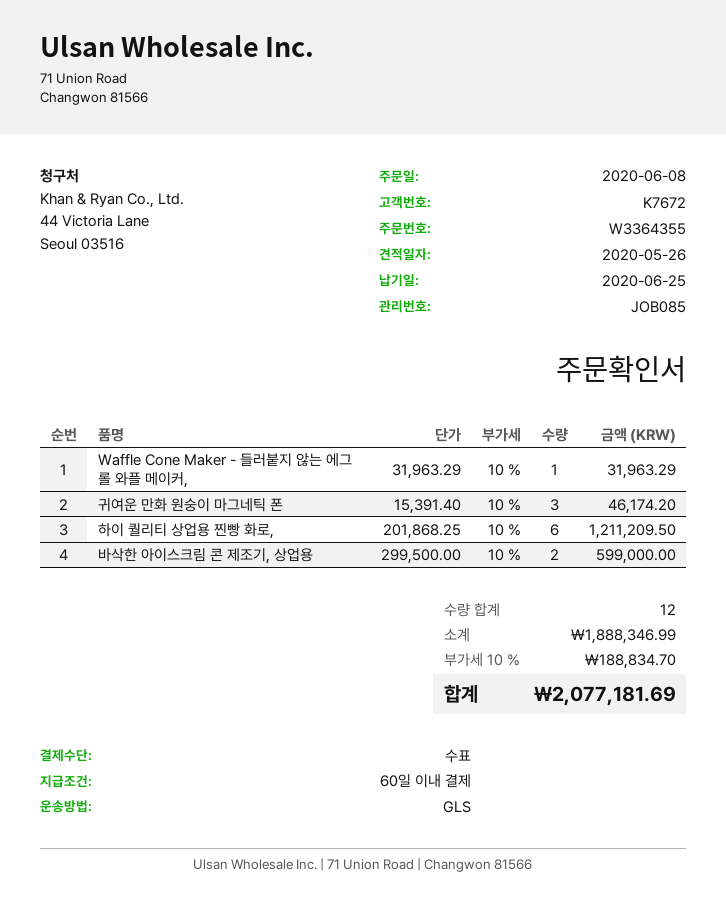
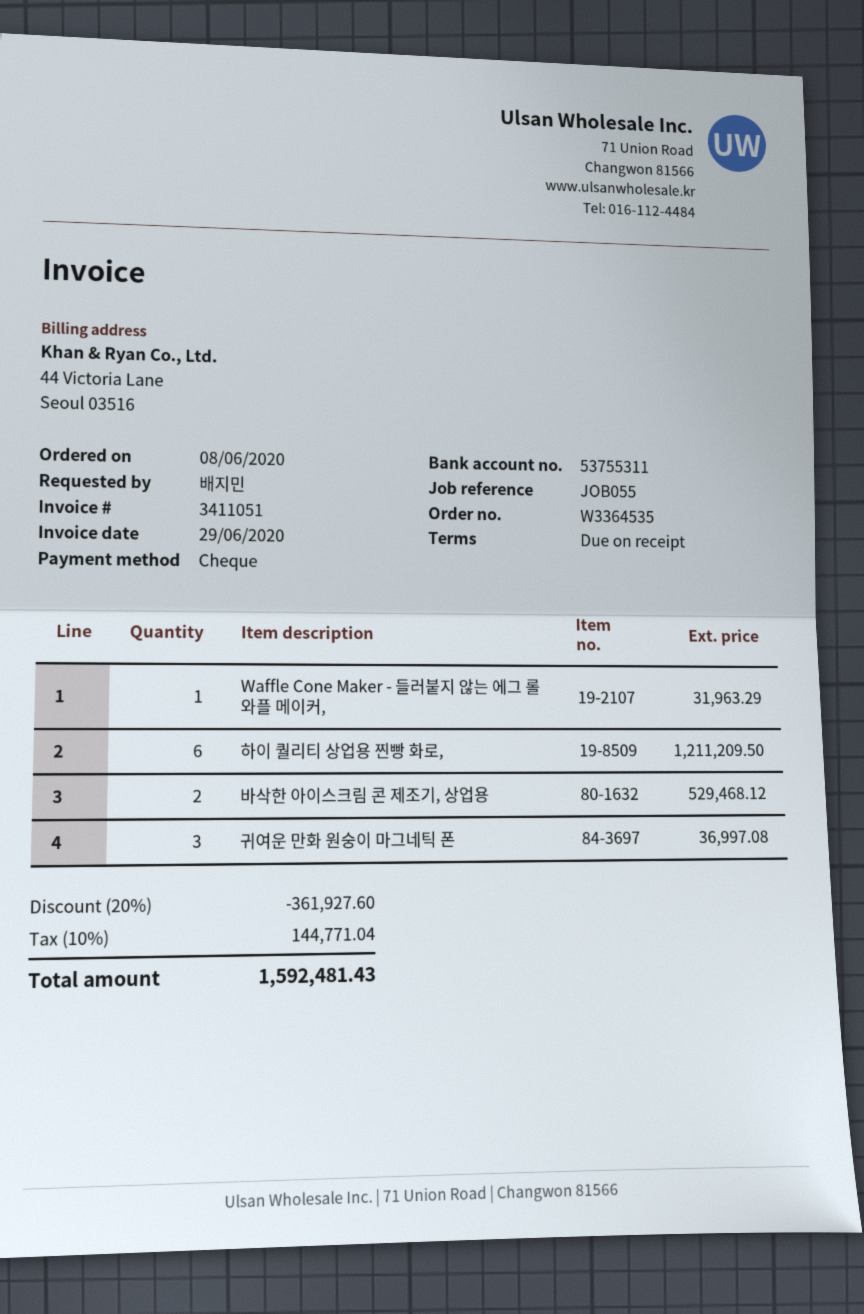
order number: W3364355 -> W3364535
payment terms: 60 days -> on receipt
reference: JOB085 -> JOB055
귀여운 만화 원숭이 마그네틱 폰: 3 for 46174.20 -> 3 for 36997.08
바삭한 아이스크림 콘 제조기, 상업용: 2 for 599000.00 -> 2 for 529468.12
discount: none -> 20% = 361927.60
tax: 10% = 188834.70 -> 10% = 144771.04
total: 2077181.69 -> 1592481.43

